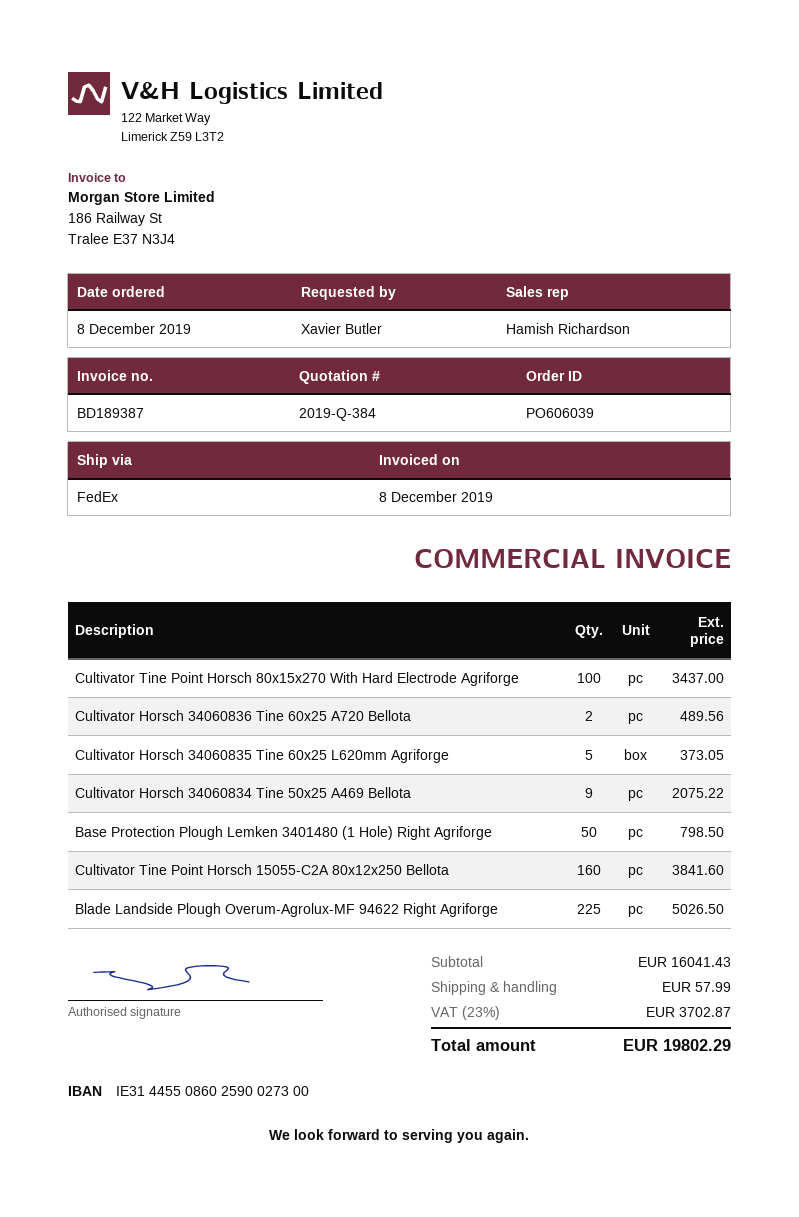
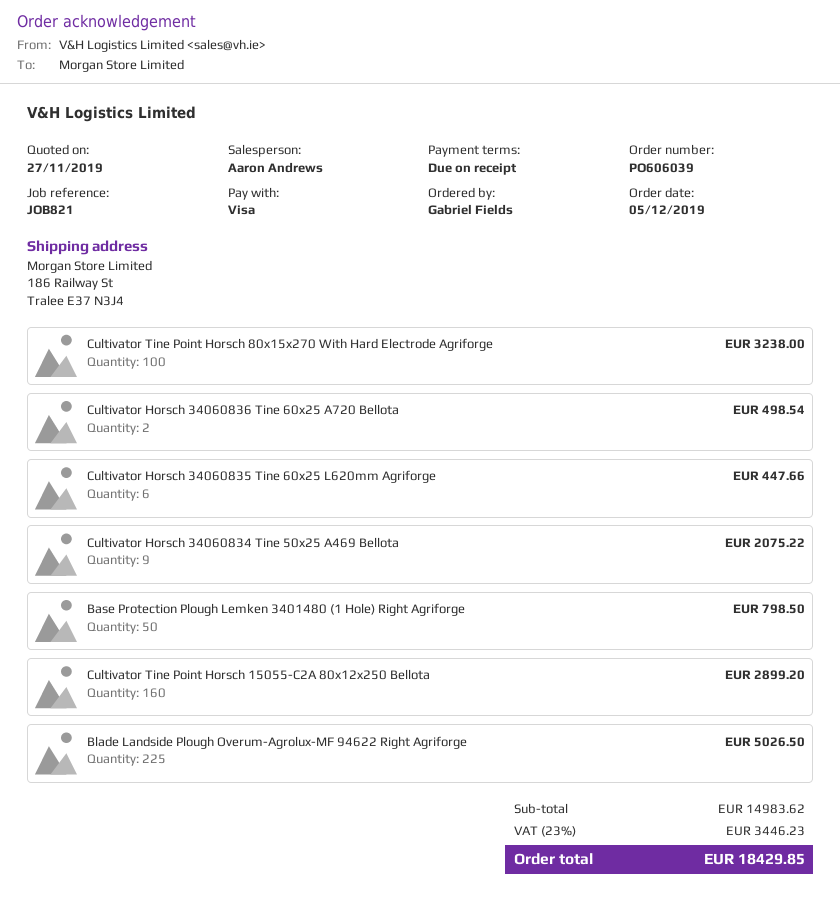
order date: 2019-12-08 -> 2019-12-05
ordered by: Xavier Butler -> Gabriel Fields
sales rep: Hamish Richardson -> Aaron Andrews
Cultivator Tine Point Horsch 80x15x270 With Hard Electrode Agriforge: 100 for 3437.00 -> 100 for 3238.00
Cultivator Horsch 34060836 Tine 60x25 A720 Bellota: 2 for 489.56 -> 2 for 498.54
Cultivator Horsch 34060835 Tine 60x25 L620mm Agriforge: 5 for 373.05 -> 6 for 447.66
Cultivator Tine Point Horsch 15055-C2A 80x12x250 Bellota: 160 for 3841.60 -> 160 for 2899.20
subtotal: 16041.43 -> 14983.62
shipping: 57.99 -> none
tax: 23% = 3702.87 -> 23% = 3446.23
total: 19802.29 -> 18429.85

